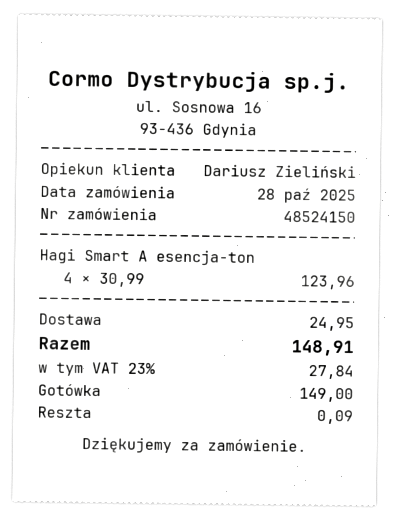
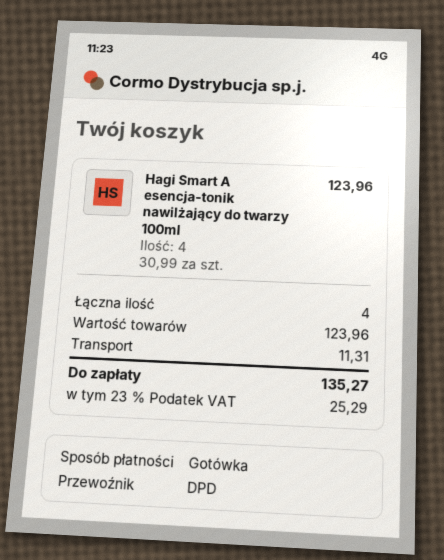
shipping: 24.95 -> 11.31
tax: 23% = 27.84 -> 23% = 25.29
total: 148.91 -> 135.27

